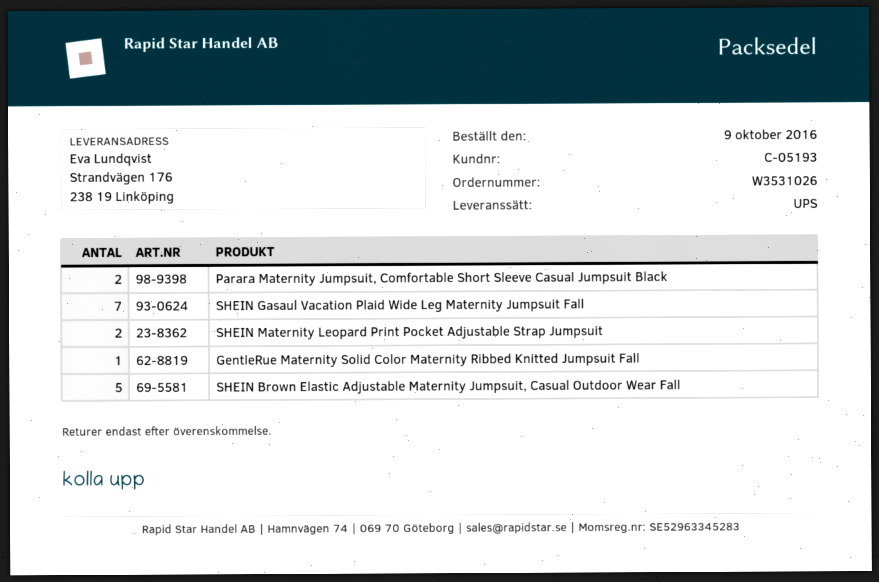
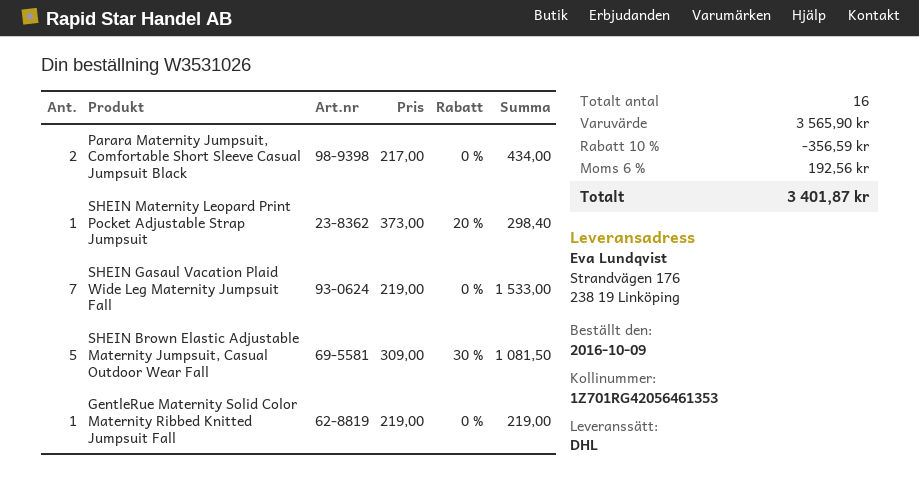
shipping method: UPS -> DHL
SHEIN Maternity Leopard Print Pocket Adjustable Strap Jumpsuit: 2 -> 1

